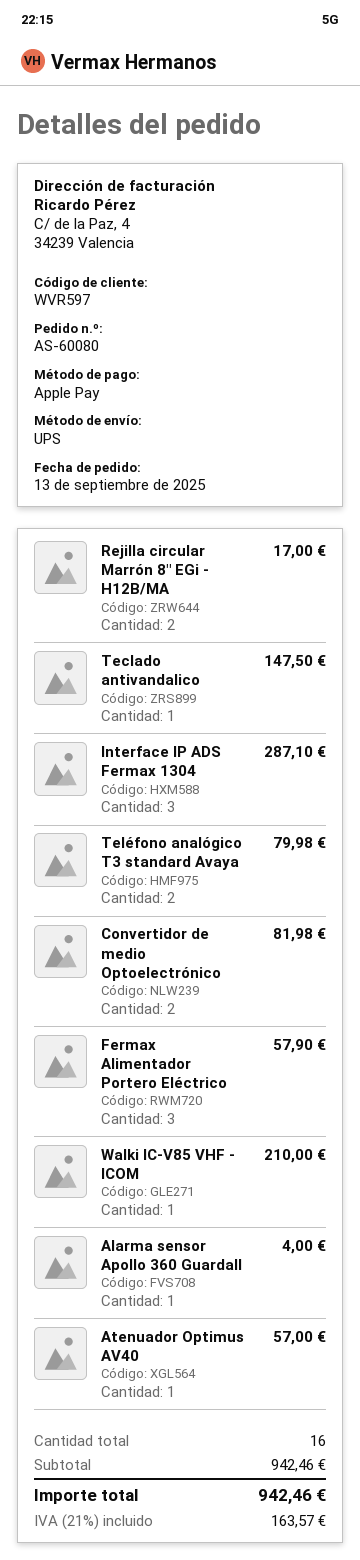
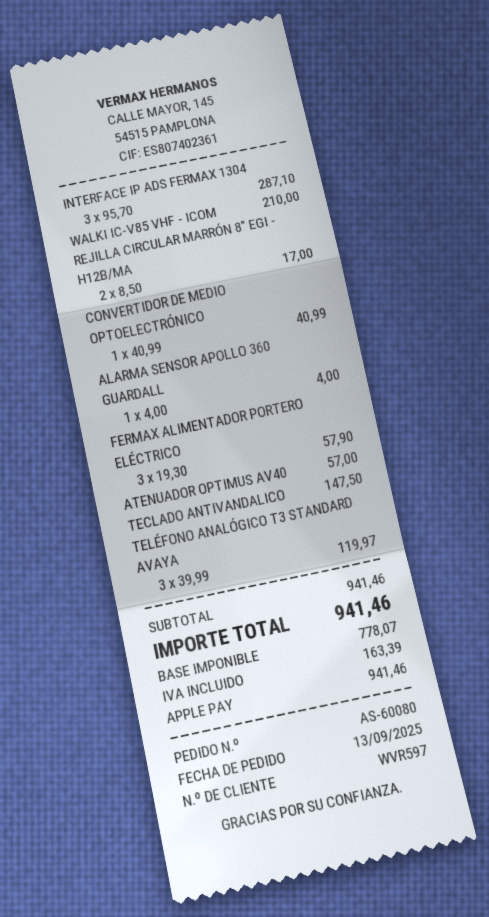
Teléfono analógico T3 standard Avaya: 2 for 79.98 -> 3 for 119.97
Convertidor de medio Optoelectrónico: 2 for 81.98 -> 1 for 40.99
subtotal: 942.46 -> 941.46
tax: 163.57 -> 163.39
total: 942.46 -> 941.46

